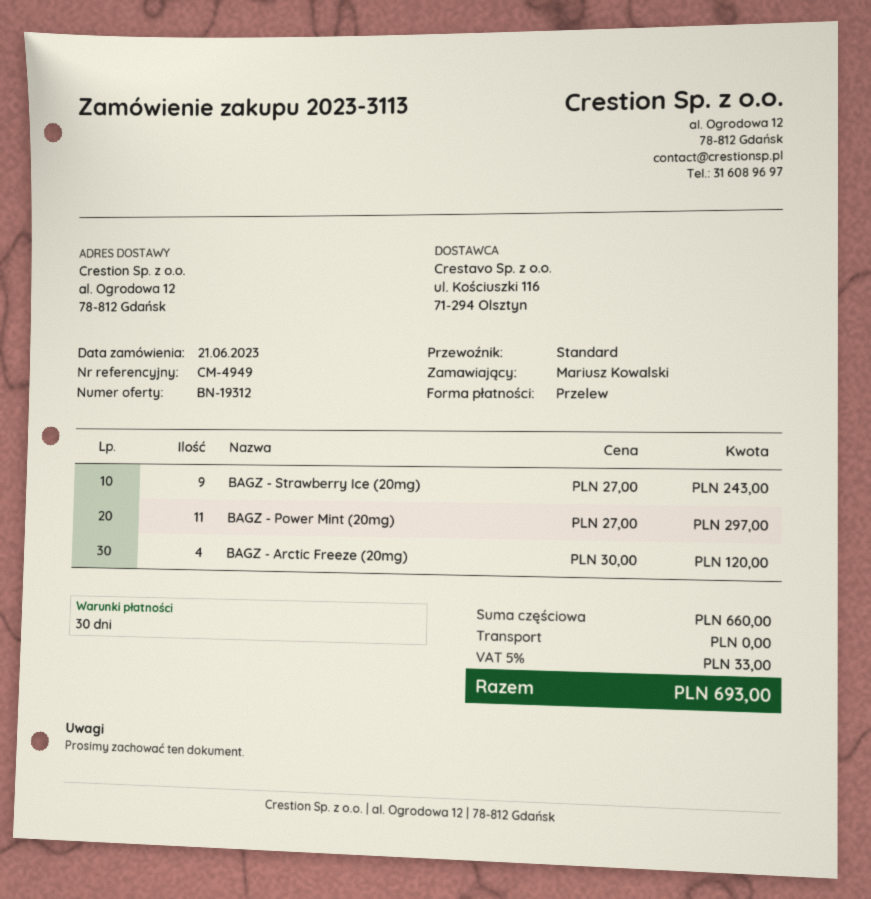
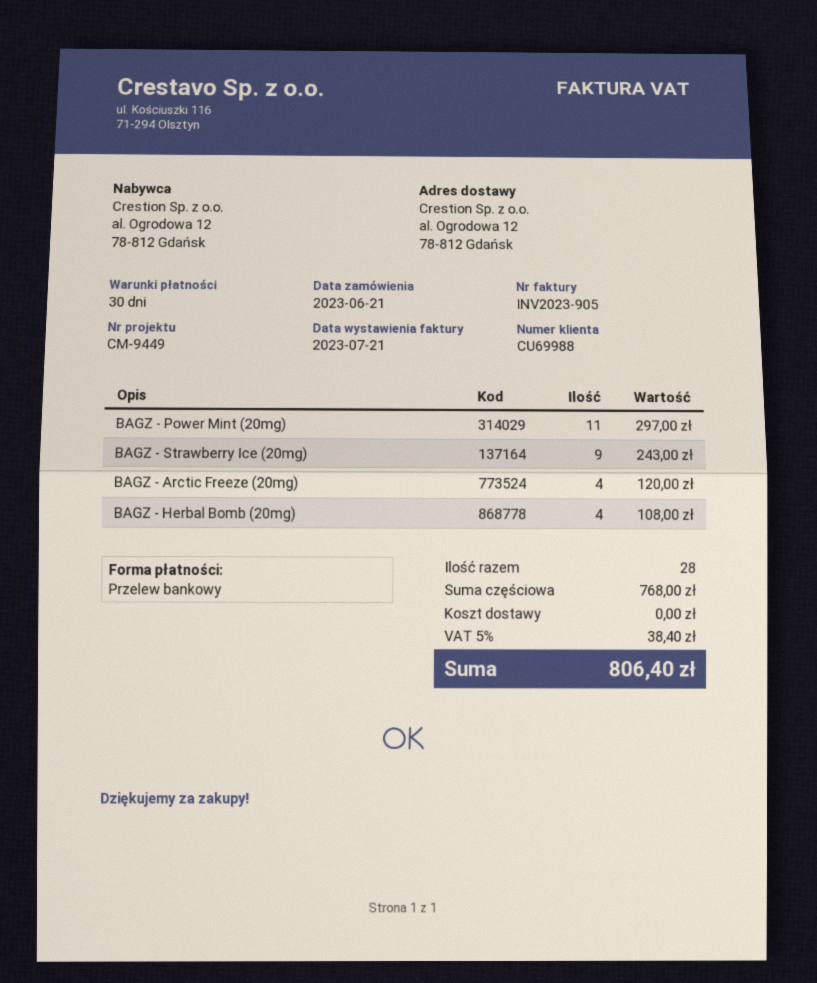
reference: CM-4949 -> CM-9449
BAGZ - Herbal Bomb (20mg): none -> 4 for 108.00
subtotal: 660.00 -> 768.00
tax: 5% = 33.00 -> 5% = 38.40
total: 693.00 -> 806.40

